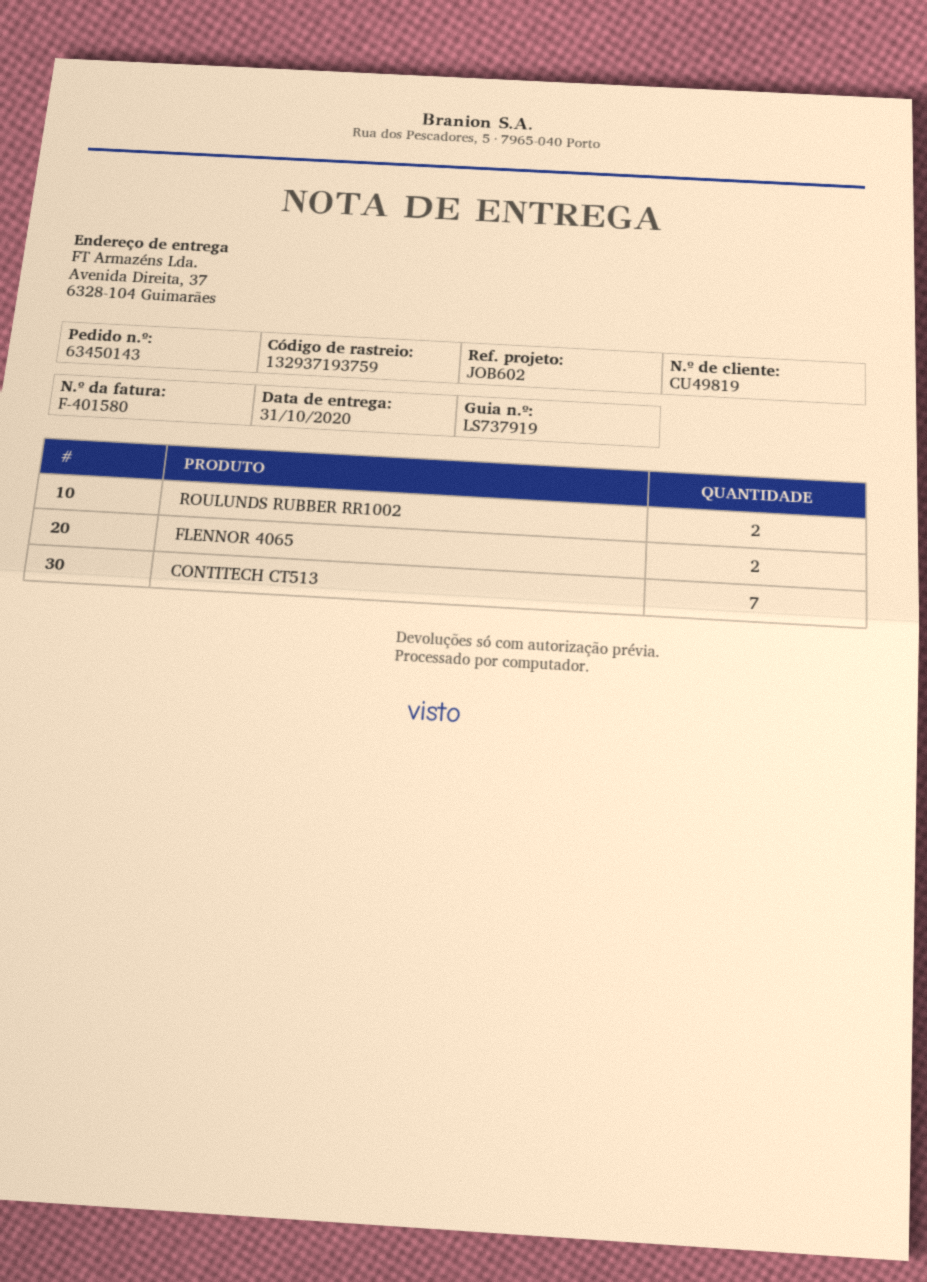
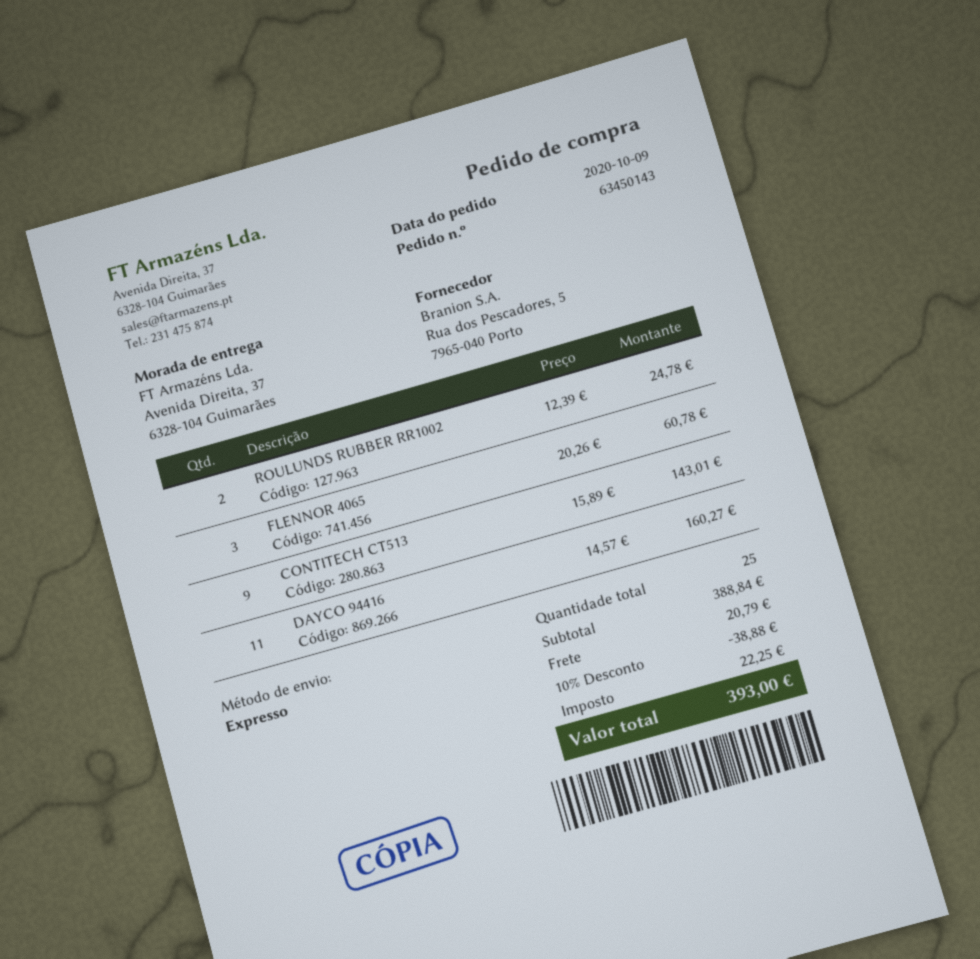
FLENNOR 4065: 2 -> 3
CONTITECH CT513: 7 -> 9
DAYCO 94416: none -> 11

